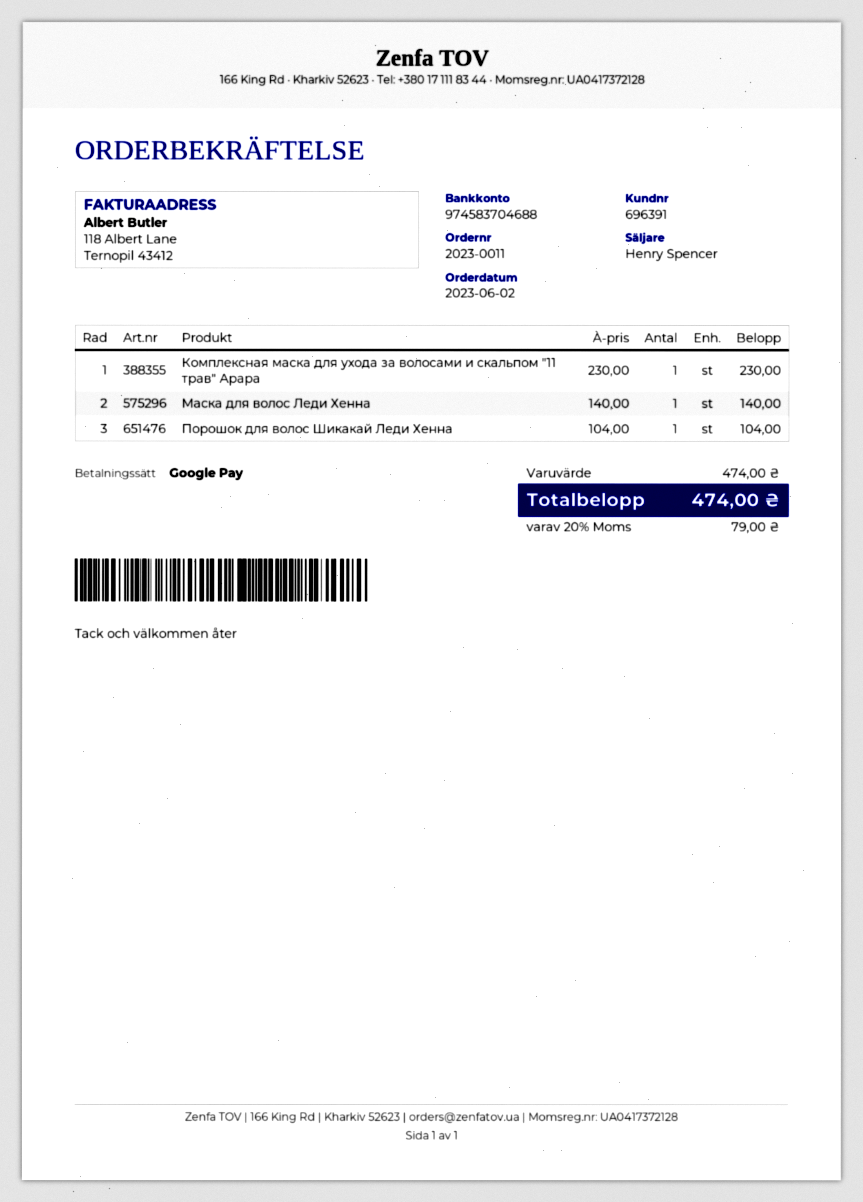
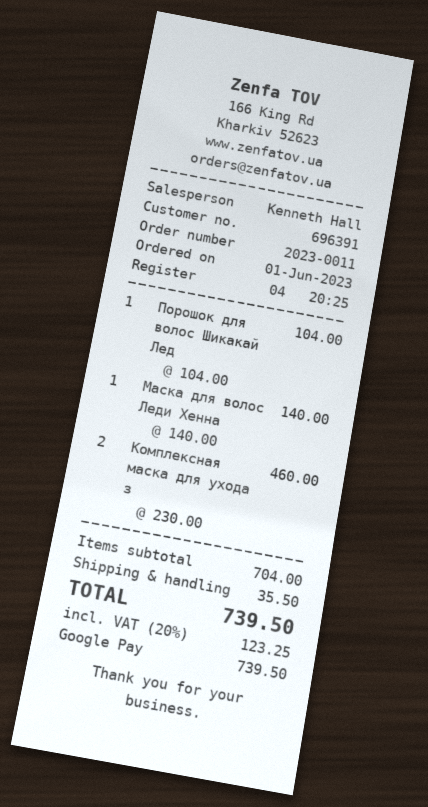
order date: 2023-06-02 -> 2023-06-01
sales rep: Henry Spencer -> Kenneth Hall
Комплексная маска для ухода за волосами и скальпом "11 трав" Apapa: 1 x 230.00 = 230.00 -> 2 x 230.00 = 460.00
subtotal: 474.00 -> 704.00
shipping: none -> 35.50
tax: 20% = 79.00 -> 20% = 123.25
total: 474.00 -> 739.50

